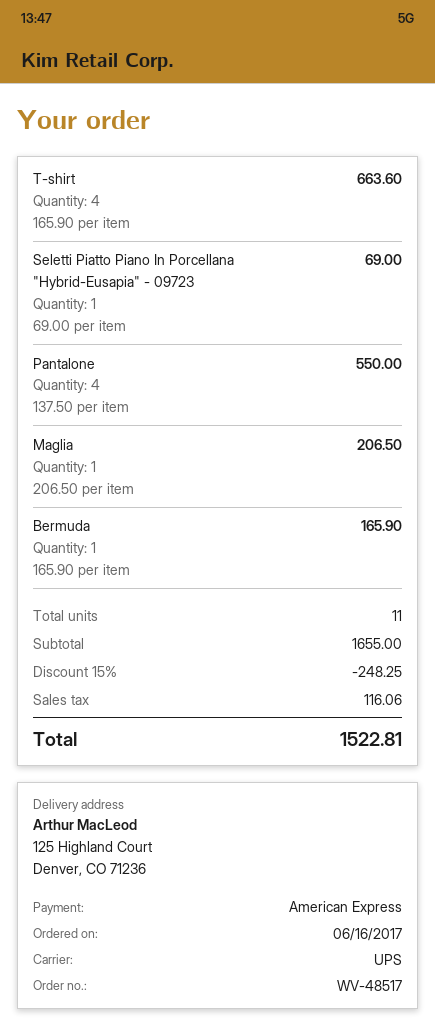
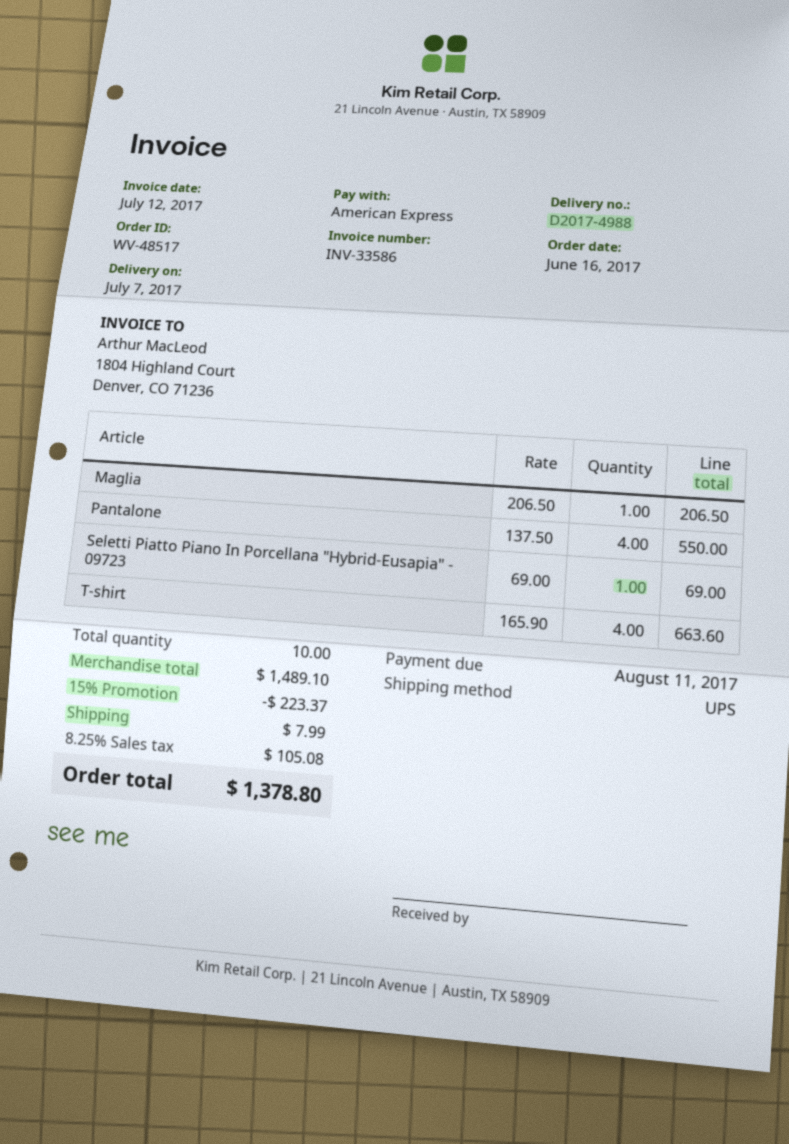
Bermuda: 1 x 165.90 = 165.90 -> none
total quantity: 11 -> 10
subtotal: 1655.00 -> 1489.10
discount: 15% = 248.25 -> 15% = 223.37
shipping: none -> 7.99
tax: 116.06 -> 105.08
total: 1522.81 -> 1378.80

